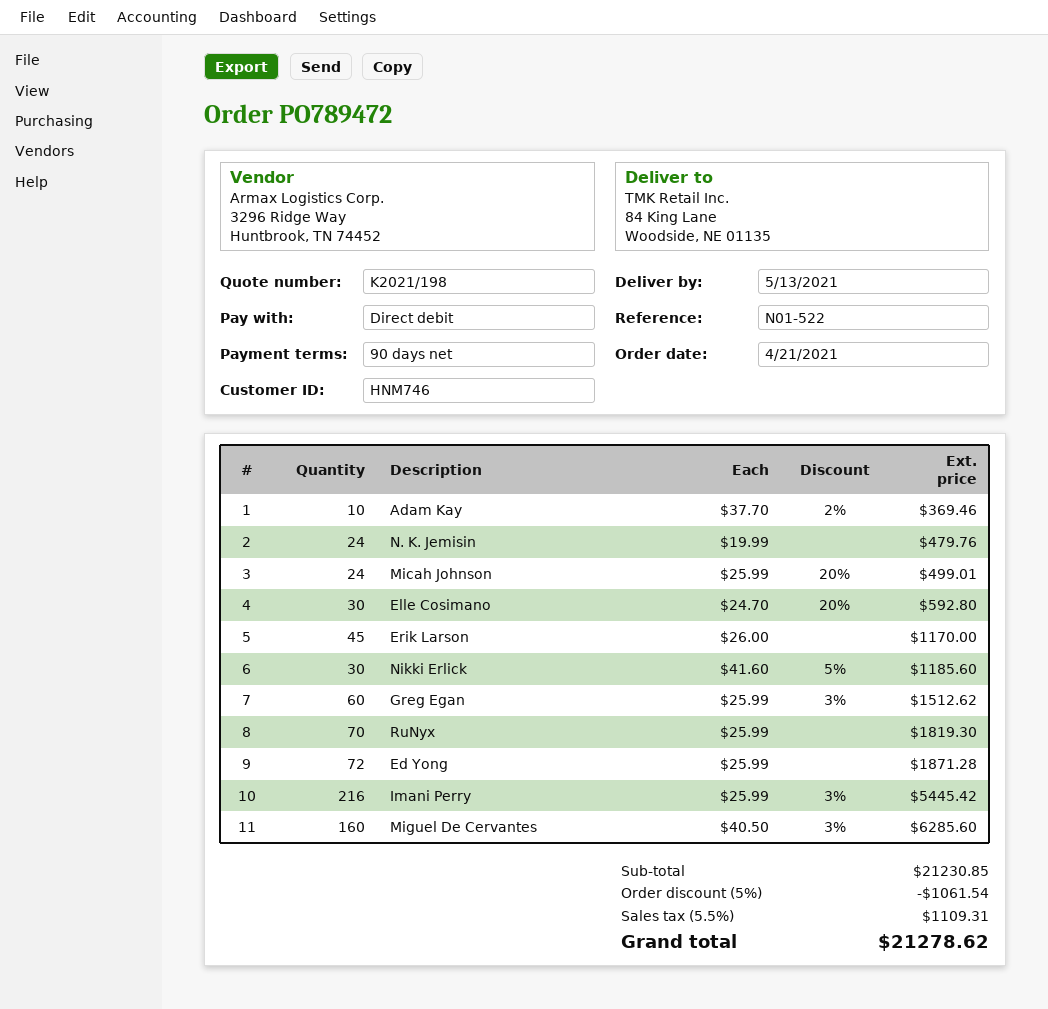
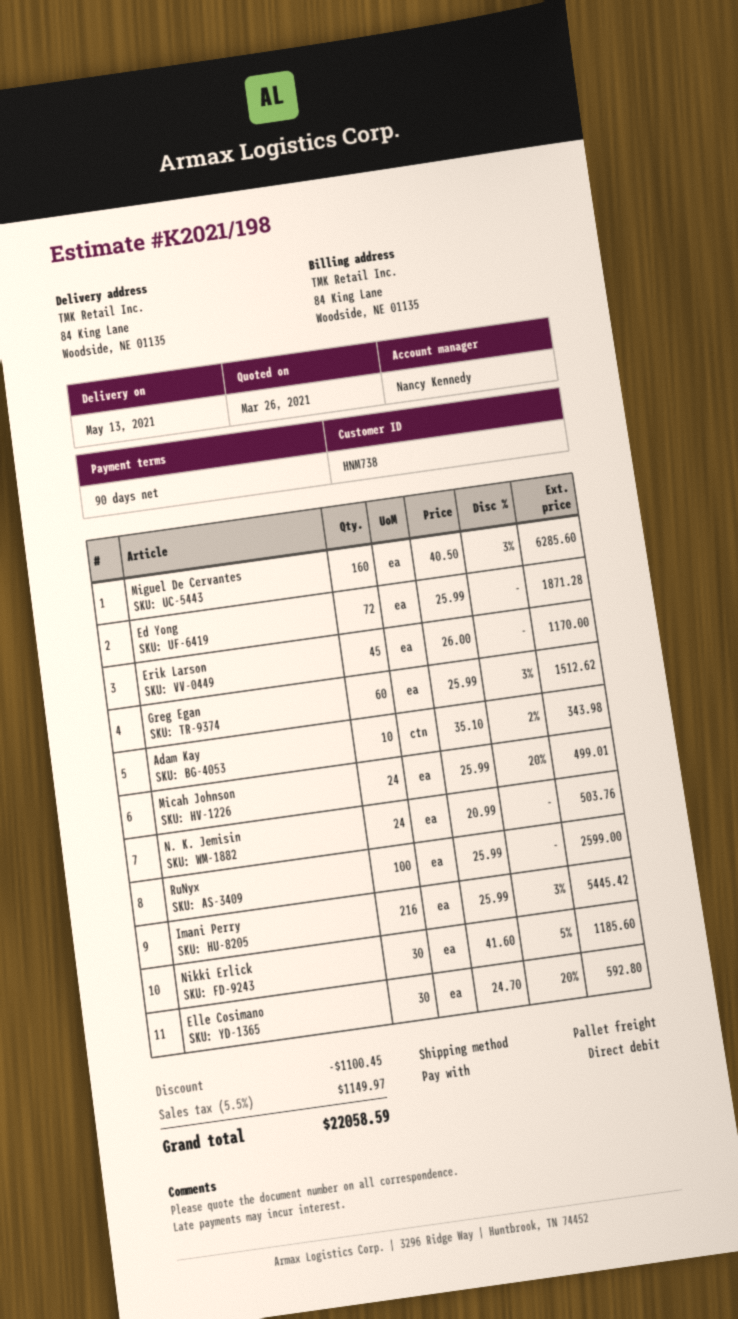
customer number: HNM746 -> HNM738
Adam Kay: 10 x 37.70 - 2% = 369.46 -> 10 x 35.10 - 2% = 343.98
N. K. Jemisin: 24 x 19.99 = 479.76 -> 24 x 20.99 = 503.76
RuNyx: 70 x 25.99 = 1819.30 -> 100 x 25.99 = 2599.00
discount: 1061.54 -> 1100.45
tax: 5.5% = 1109.31 -> 5.5% = 1149.97
total: 21278.62 -> 22058.59

